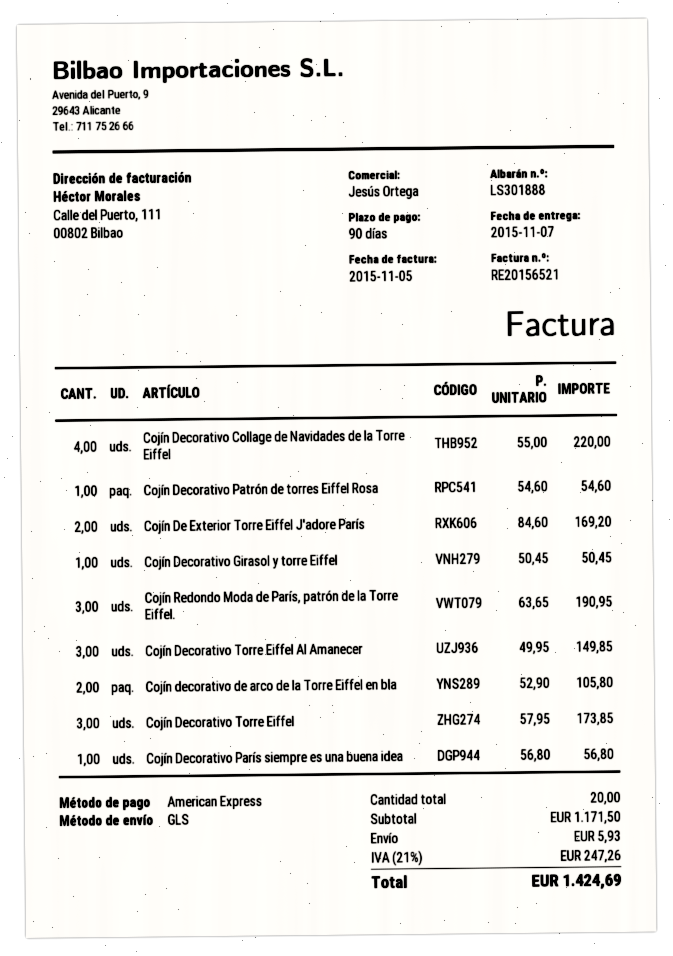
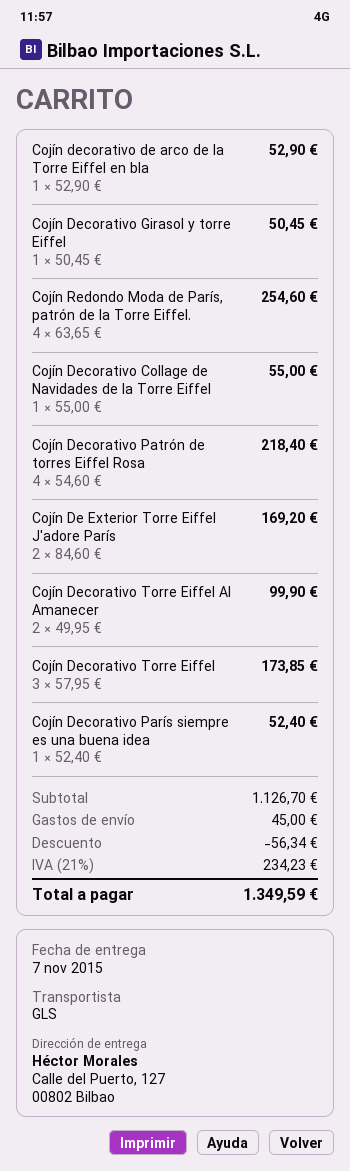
Cojín Decorativo Collage de Navidades de la Torre Eiffel: 4 x 55.00 = 220.00 -> 1 x 55.00 = 55.00
Cojín Decorativo Patrón de torres Eiffel Rosa: 1 x 54.60 = 54.60 -> 4 x 54.60 = 218.40
Cojín Redondo Moda de París, patrón de la Torre Eiffel.: 3 x 63.65 = 190.95 -> 4 x 63.65 = 254.60
Cojín Decorativo Torre Eiffel Al Amanecer: 3 x 49.95 = 149.85 -> 2 x 49.95 = 99.90
Cojín decorativo de arco de la Torre Eiffel en bla: 2 x 52.90 = 105.80 -> 1 x 52.90 = 52.90
Cojín Decorativo París siempre es una buena idea: 1 x 56.80 = 56.80 -> 1 x 52.40 = 52.40
subtotal: 1171.50 -> 1126.70
discount: none -> 56.34
shipping: 5.93 -> 45.00
tax: 21% = 247.26 -> 21% = 234.23
total: 1424.69 -> 1349.59

